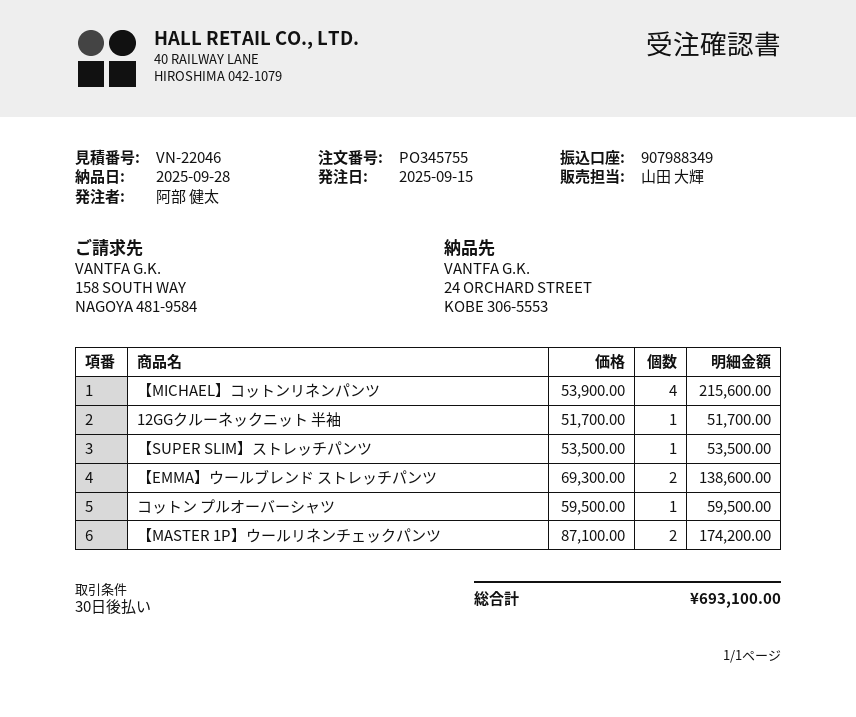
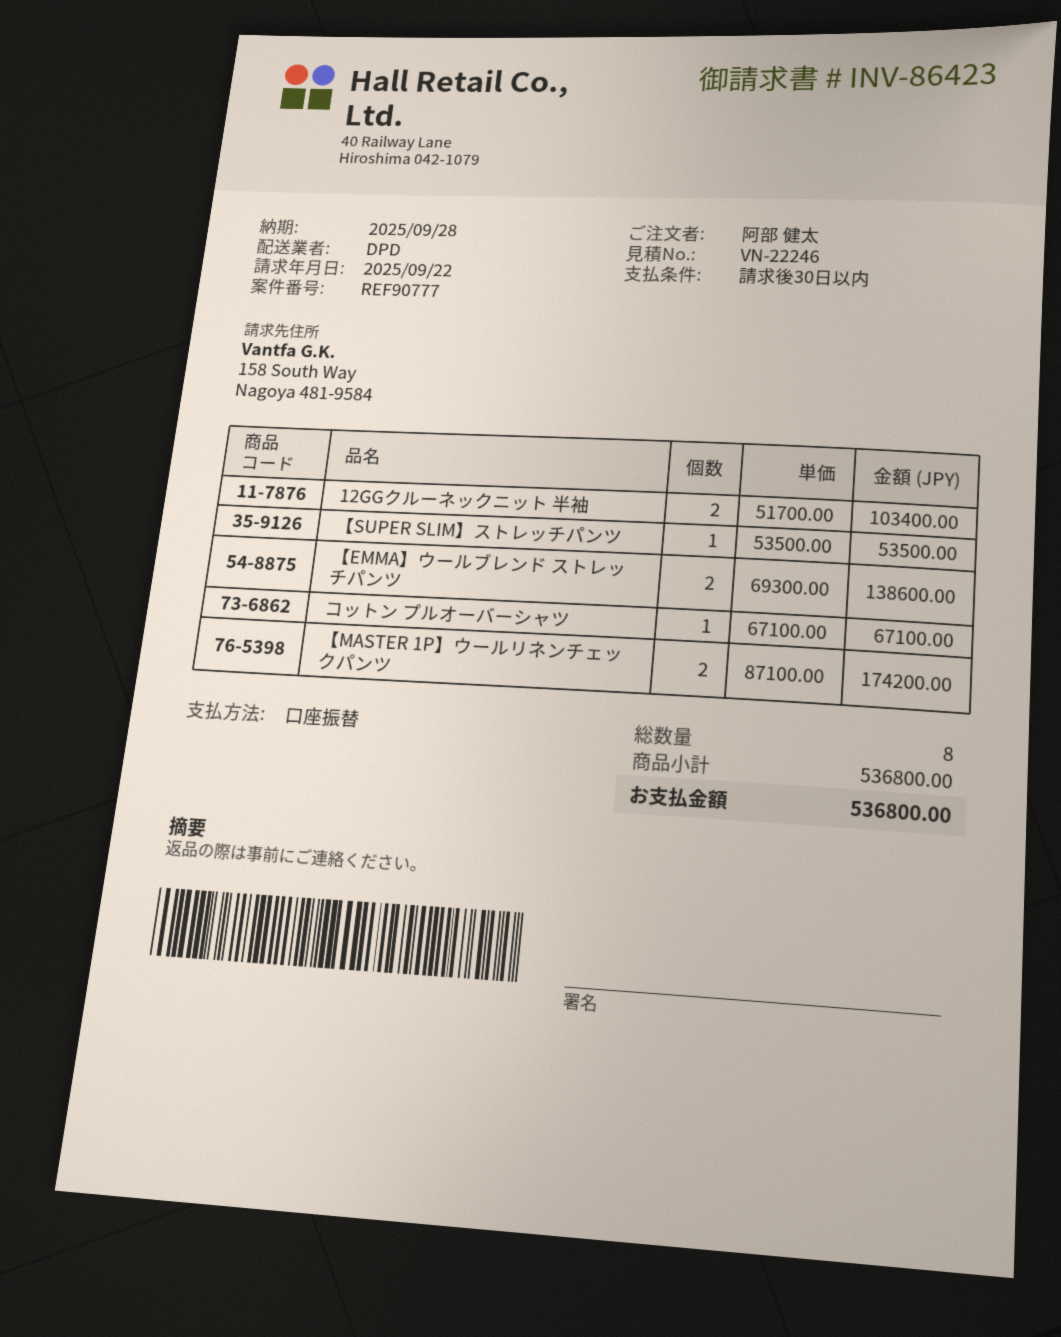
quote number: VN-22046 -> VN-22246
【MICHAEL】コットンリネンパンツ: 4 x 53900.00 = 215600.00 -> none
12GGクルーネックニット 半袖: 1 x 51700.00 = 51700.00 -> 2 x 51700.00 = 103400.00
コットン プルオーバーシャツ: 1 x 59500.00 = 59500.00 -> 1 x 67100.00 = 67100.00
total: 693100.00 -> 536800.00

